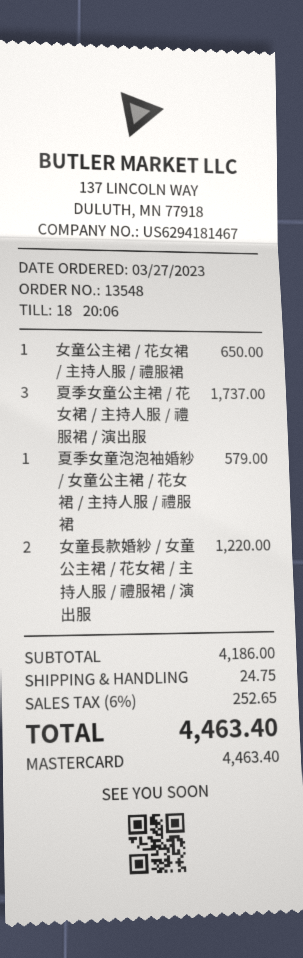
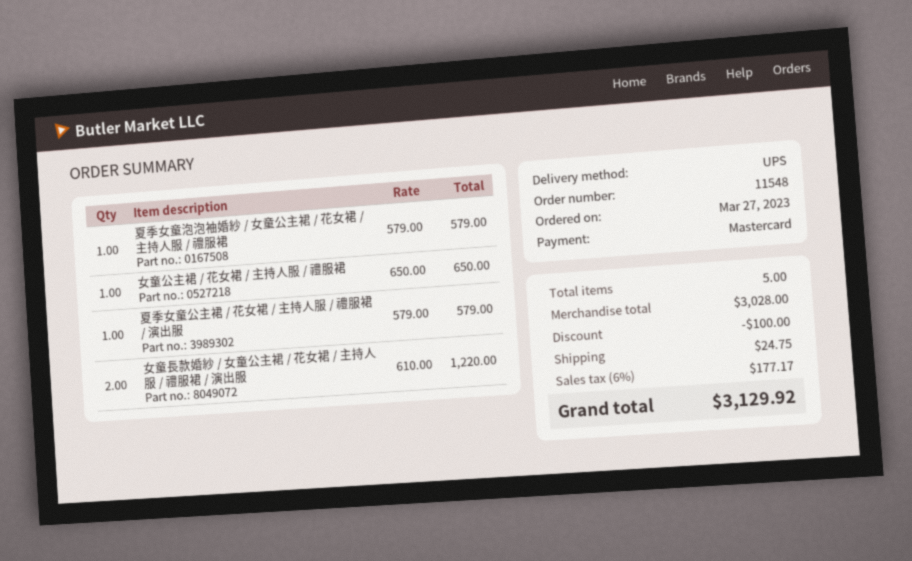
order number: 13548 -> 11548
夏季女童公主裙 / 花女裙 / 主持人服 / 禮服裙 / 演出服: 3 for 1737.00 -> 1 for 579.00
subtotal: 4186.00 -> 3028.00
discount: none -> 100.00
tax: 6% = 252.65 -> 6% = 177.17
total: 4463.40 -> 3129.92

